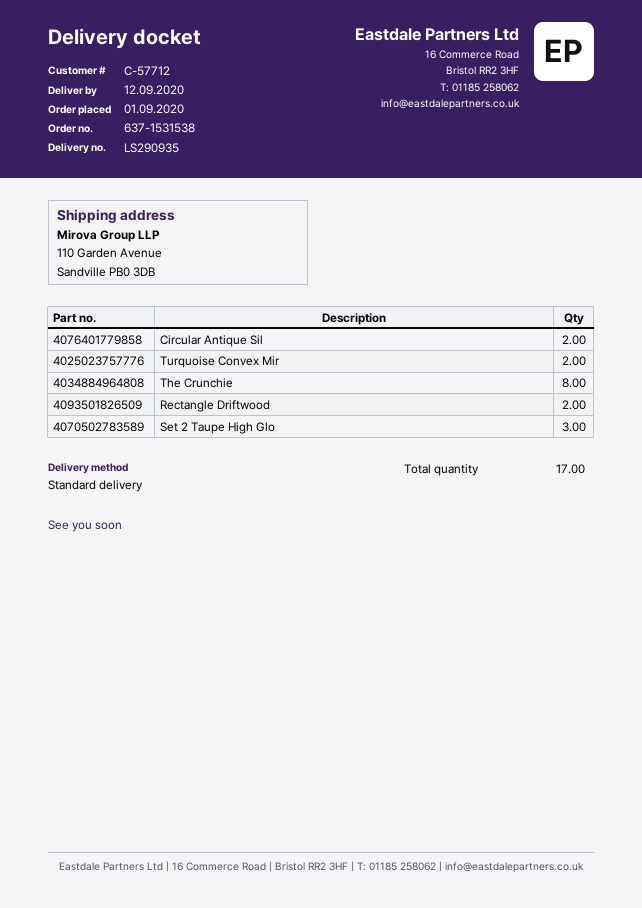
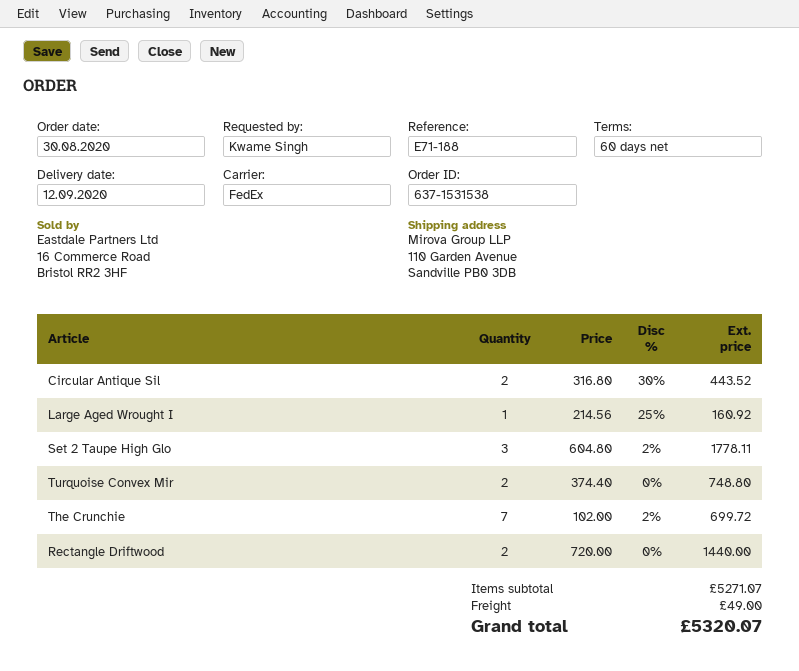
order date: 2020-09-01 -> 2020-08-30
shipping method: standard -> FedEx
The Crunchie: 8 -> 7
Large Aged Wrought I: none -> 1

